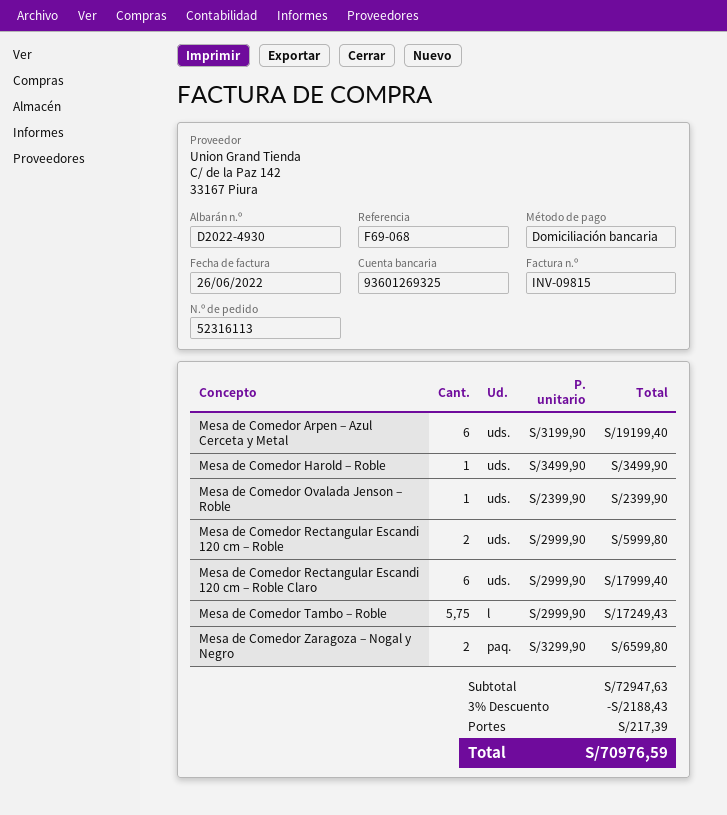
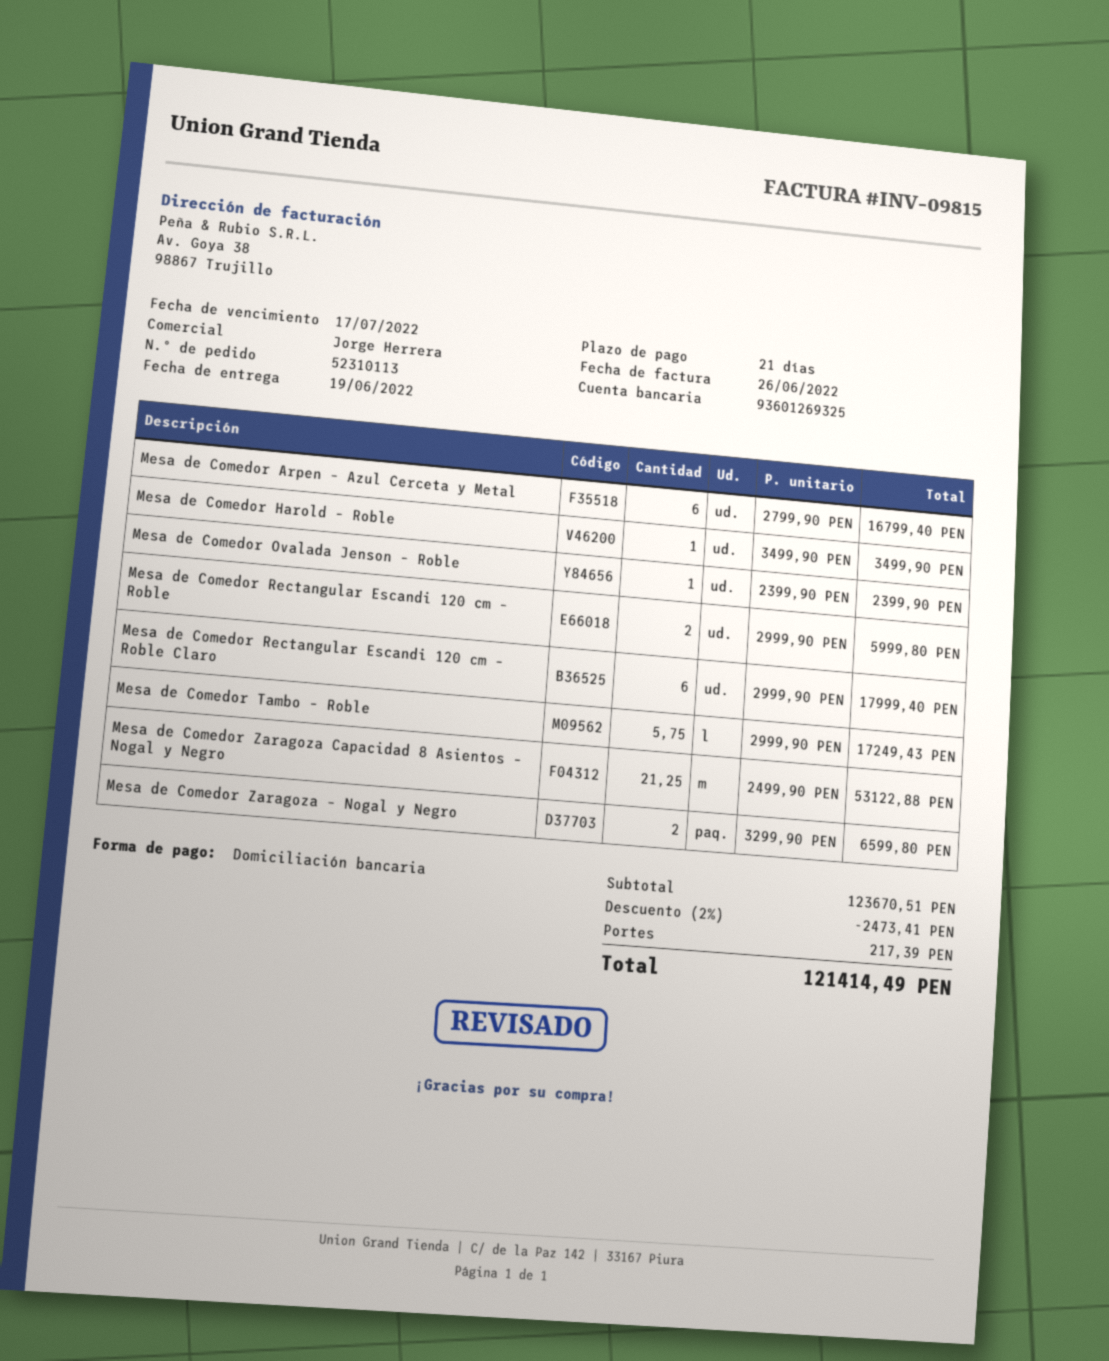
order number: 52316113 -> 52310113
Mesa de Comedor Arpen – Azul Cerceta y Metal: 6 x 3199.90 = 19199.40 -> 6 x 2799.90 = 16799.40
Mesa de Comedor Zaragoza Capacidad 8 Asientos – Nogal y Negro: none -> 21.25 x 2499.90 = 53122.88
subtotal: 72947.63 -> 123670.51
discount: 3% = 2188.43 -> 2% = 2473.41
total: 70976.59 -> 121414.49

